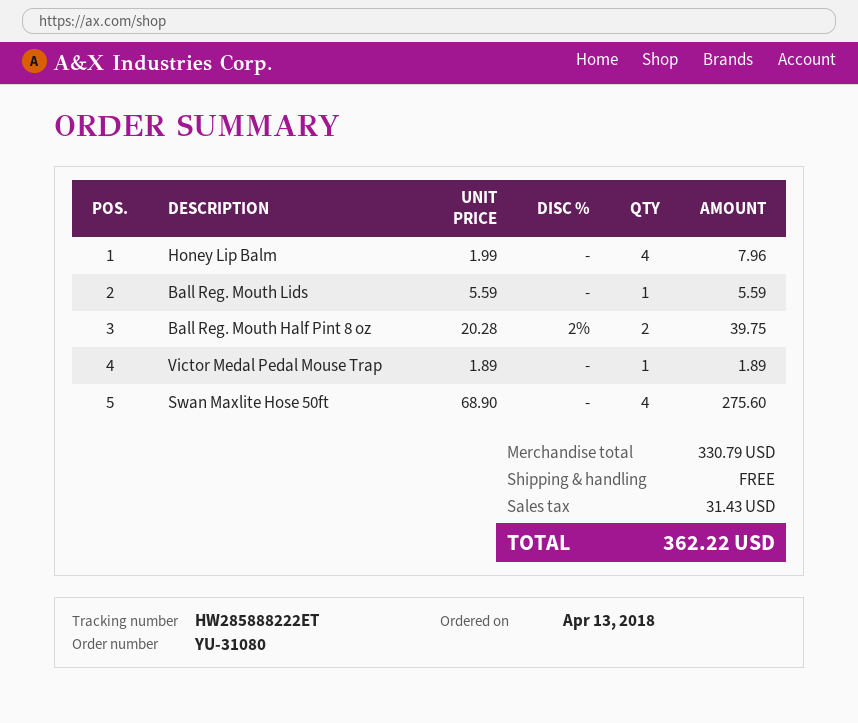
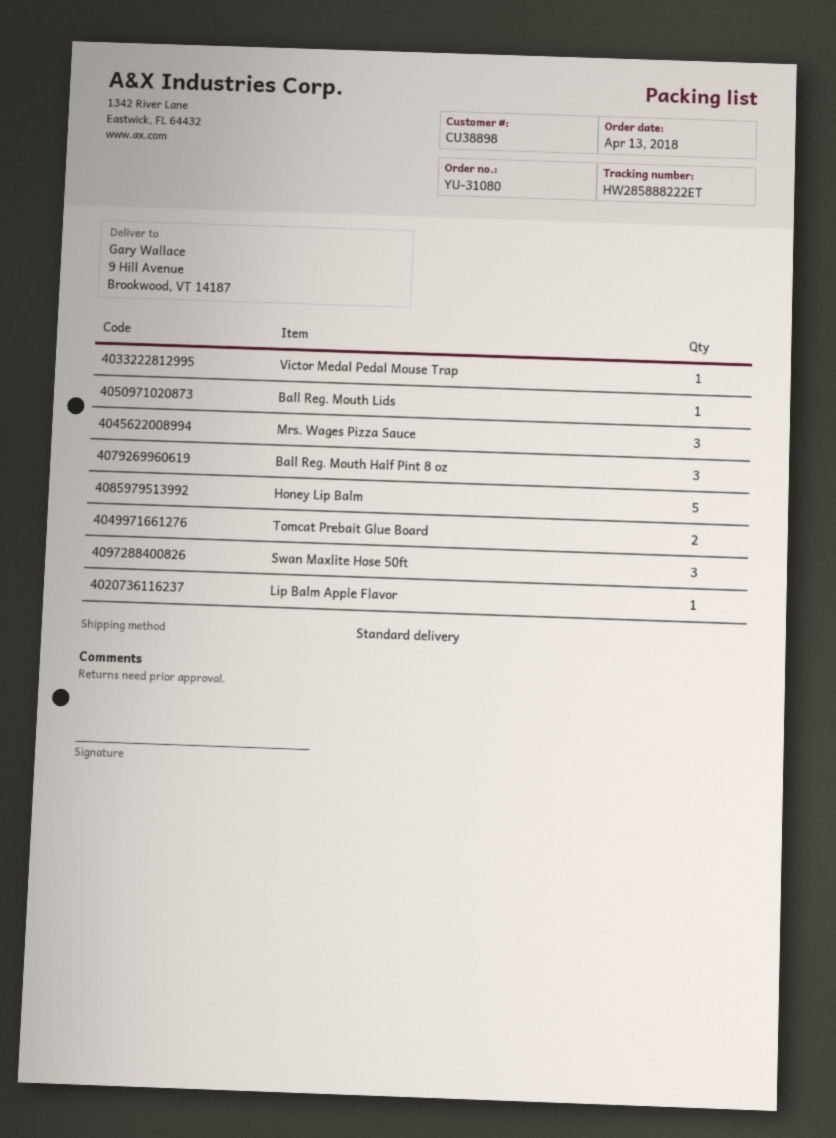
Honey Lip Balm: 4 -> 5
Ball Reg. Mouth Half Pint 8 oz: 2 -> 3
Swan Maxlite Hose 50ft: 4 -> 3
Mrs. Wages Pizza Sauce: none -> 3
Tomcat Prebait Glue Board: none -> 2
Lip Balm Apple Flavor: none -> 1

